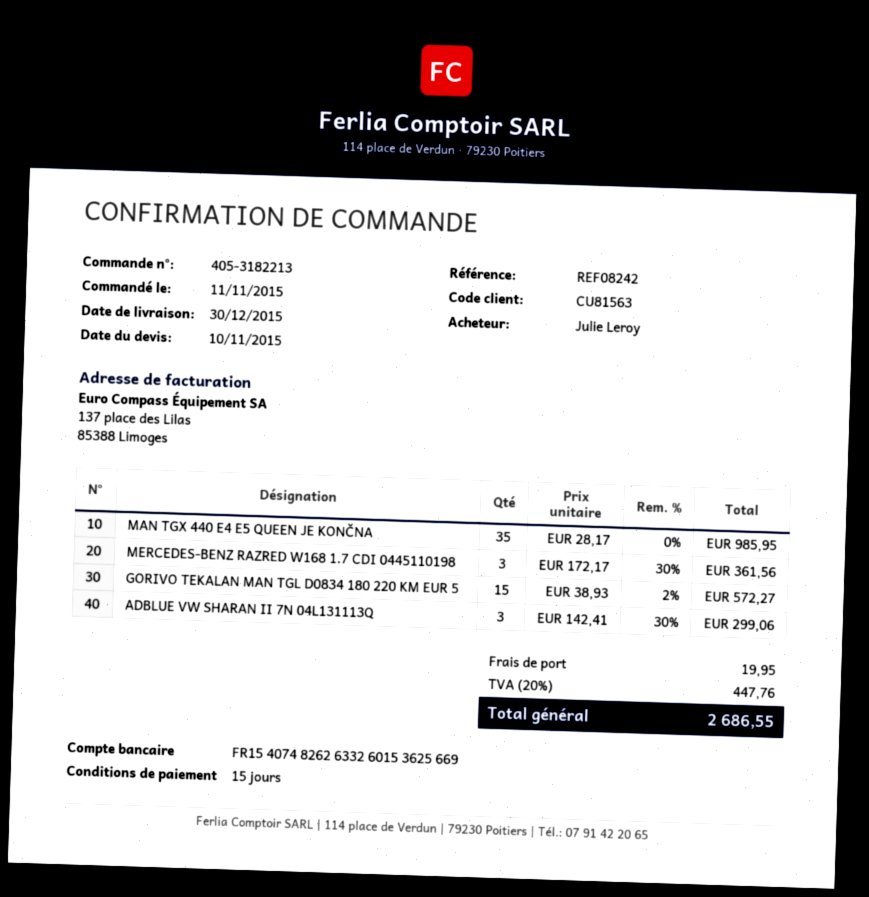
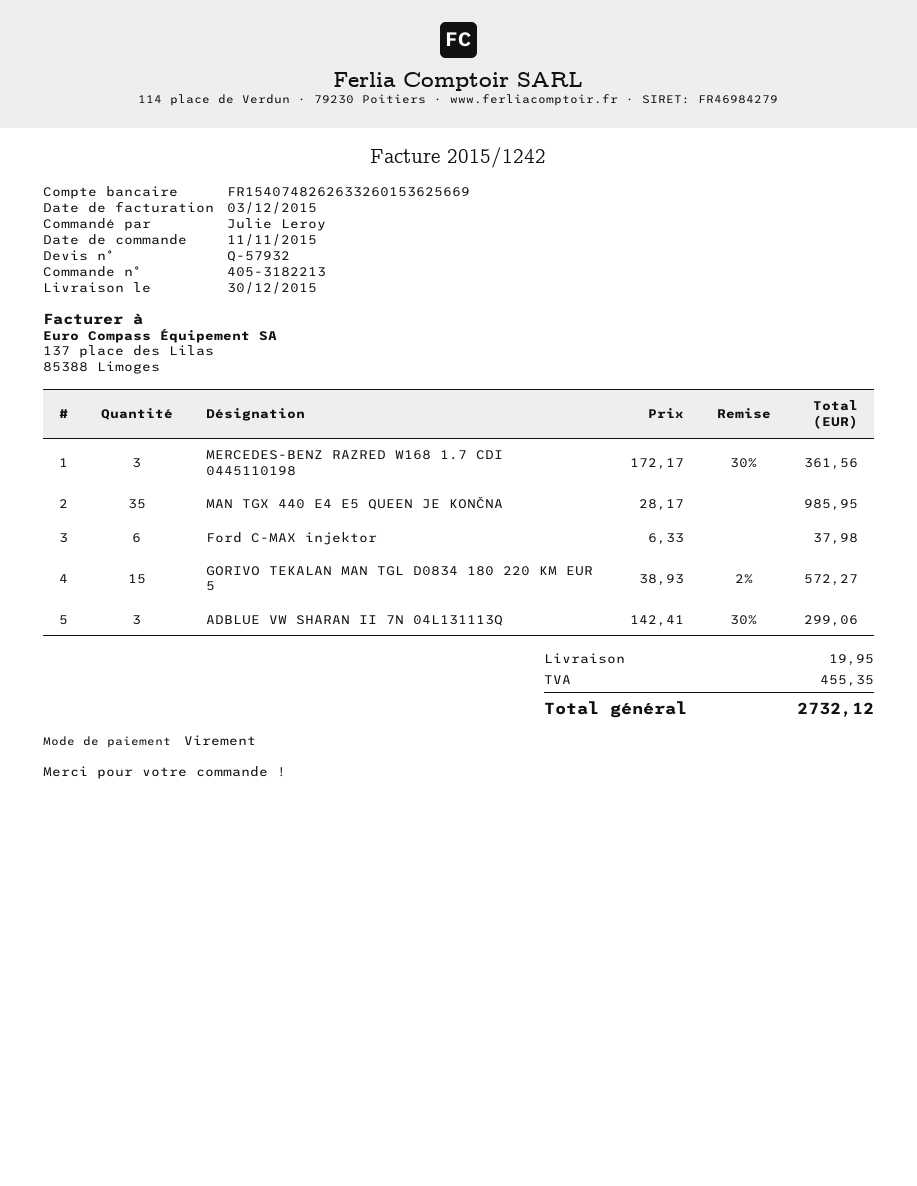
Ford C-MAX injektor: none -> 6 x 6.33 = 37.98
tax: 447.76 -> 455.35
total: 2686.55 -> 2732.12

